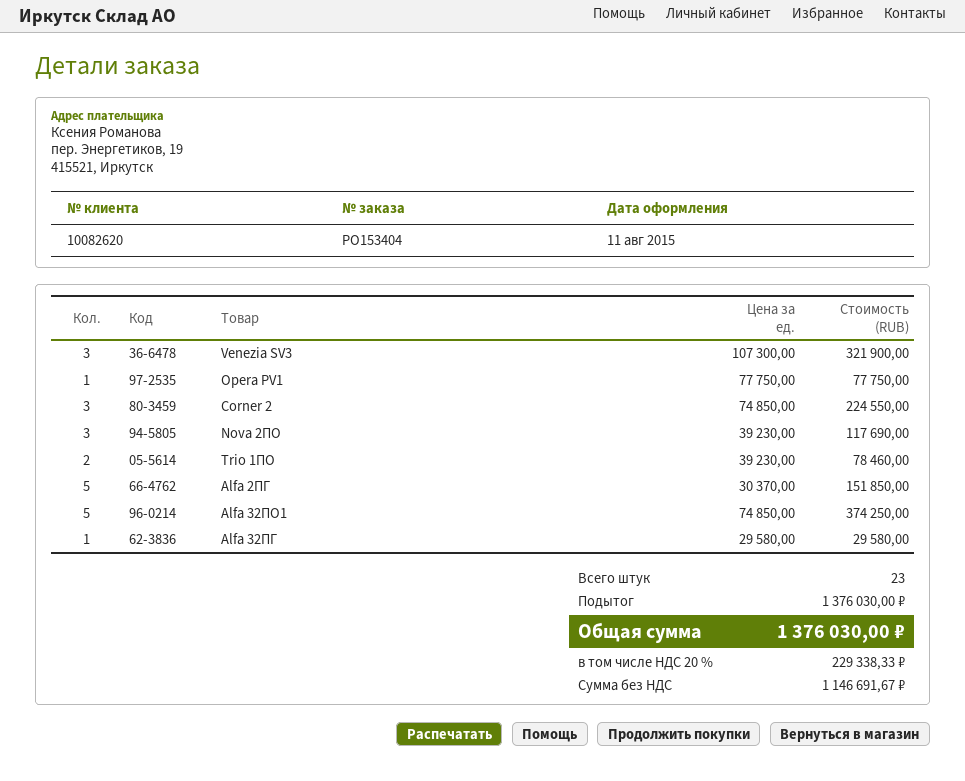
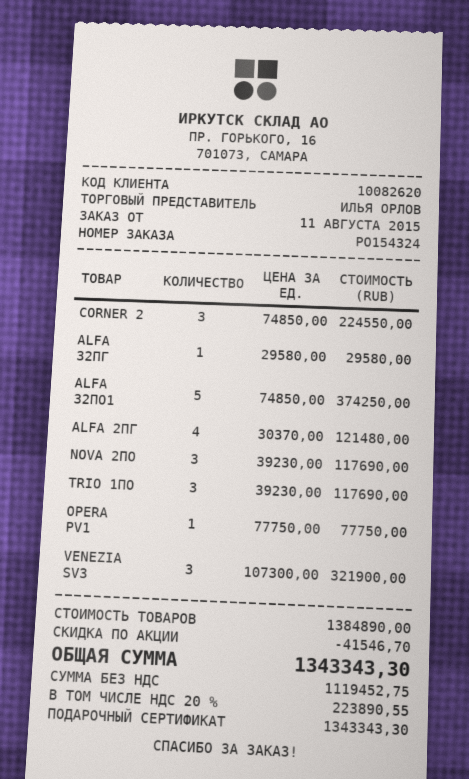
order number: PO153404 -> PO154324
Trio 1ПО: 2 x 39230.00 = 78460.00 -> 3 x 39230.00 = 117690.00
Alfa 2ПГ: 5 x 30370.00 = 151850.00 -> 4 x 30370.00 = 121480.00
subtotal: 1376030.00 -> 1384890.00
discount: none -> 41546.70
net: 1146691.67 -> 1119452.75
tax: 20% = 229338.33 -> 20% = 223890.55
total: 1376030.00 -> 1343343.30

